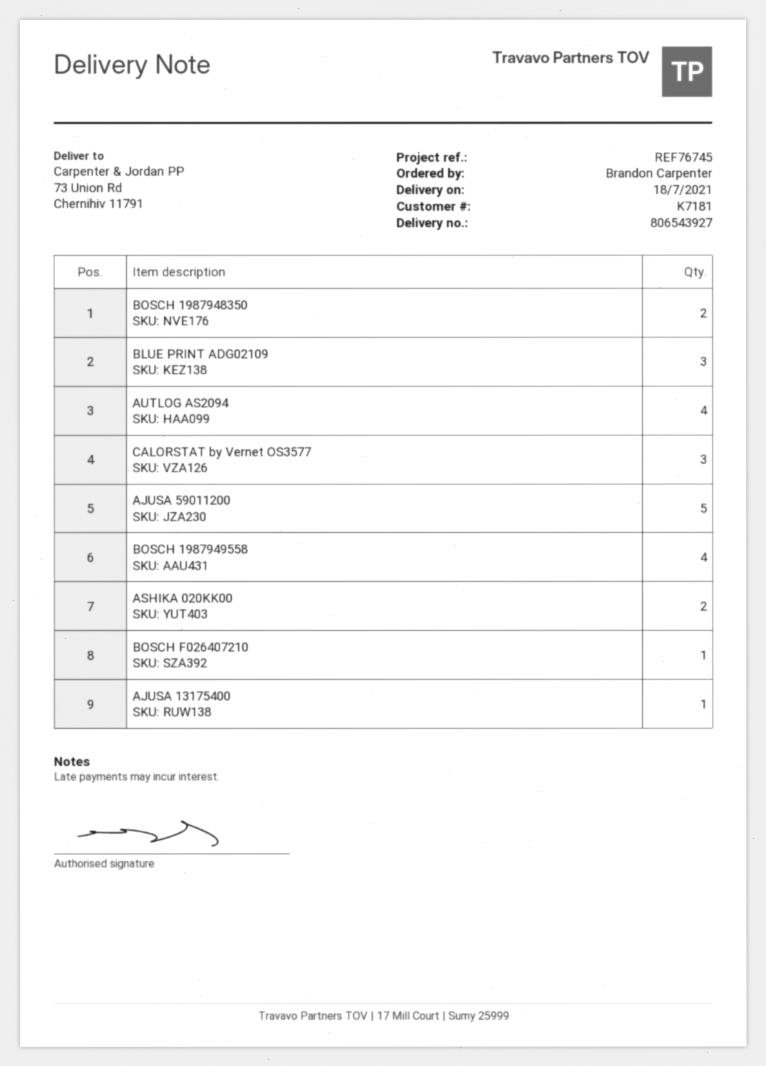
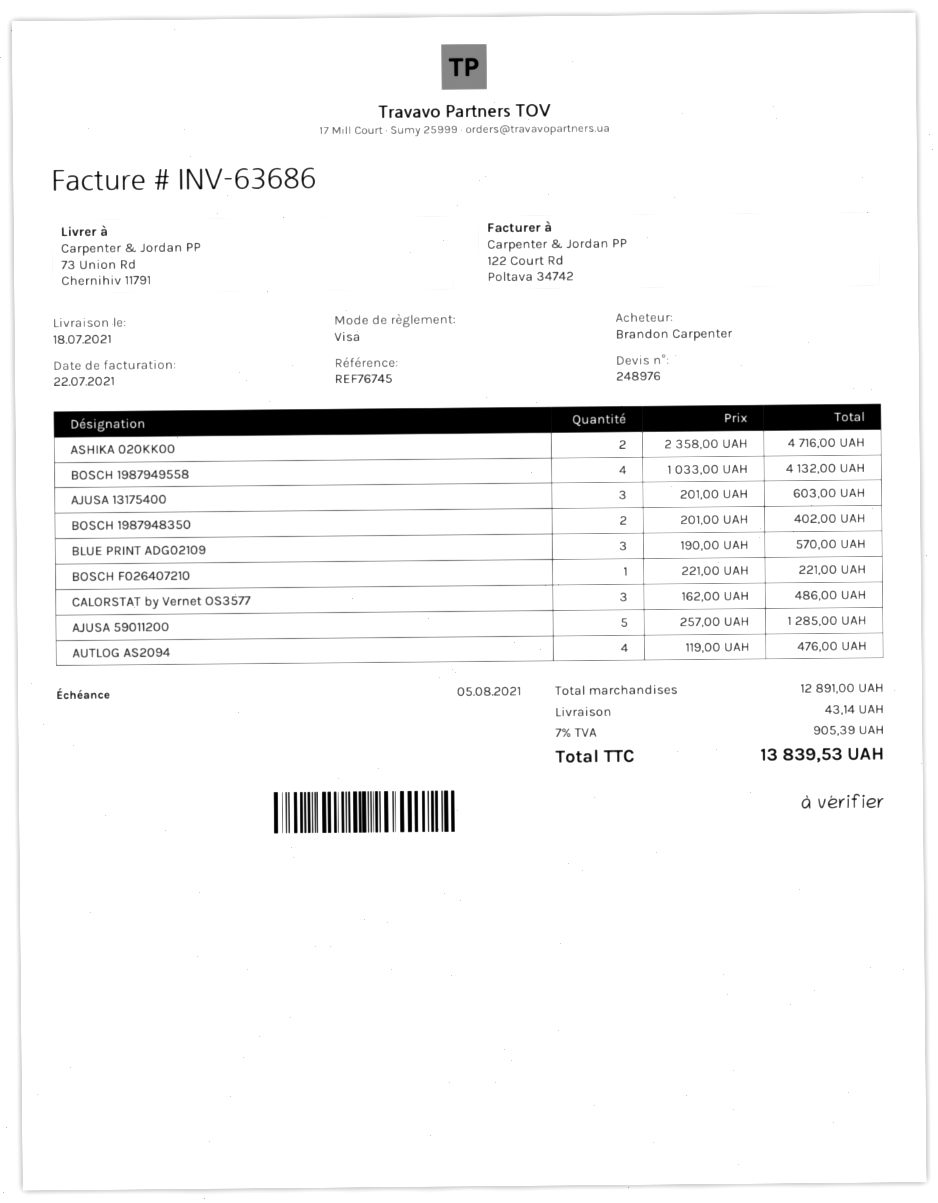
AJUSA 13175400: 1 -> 3

